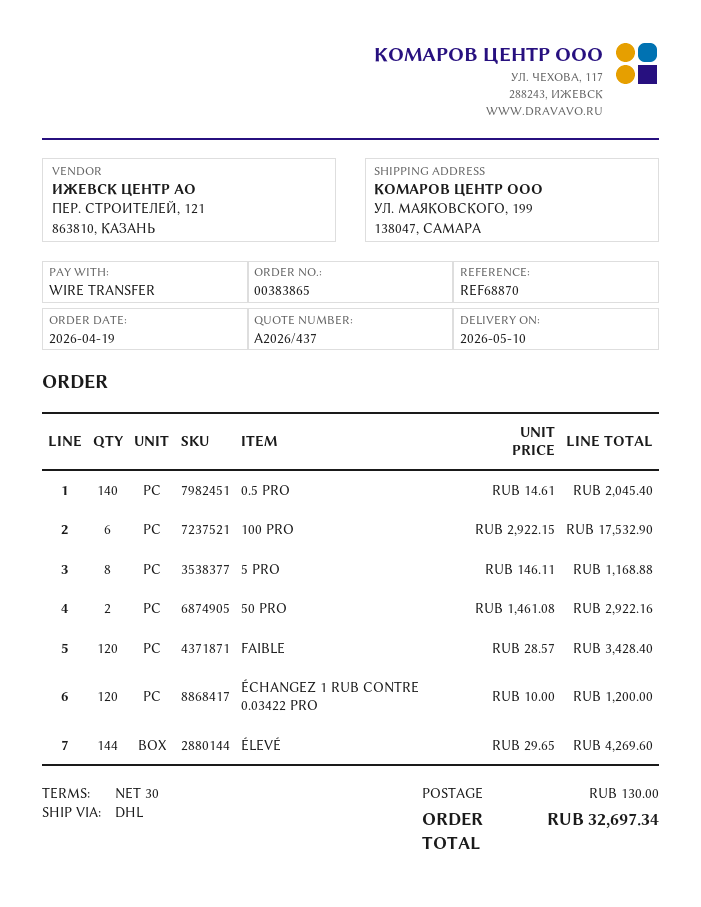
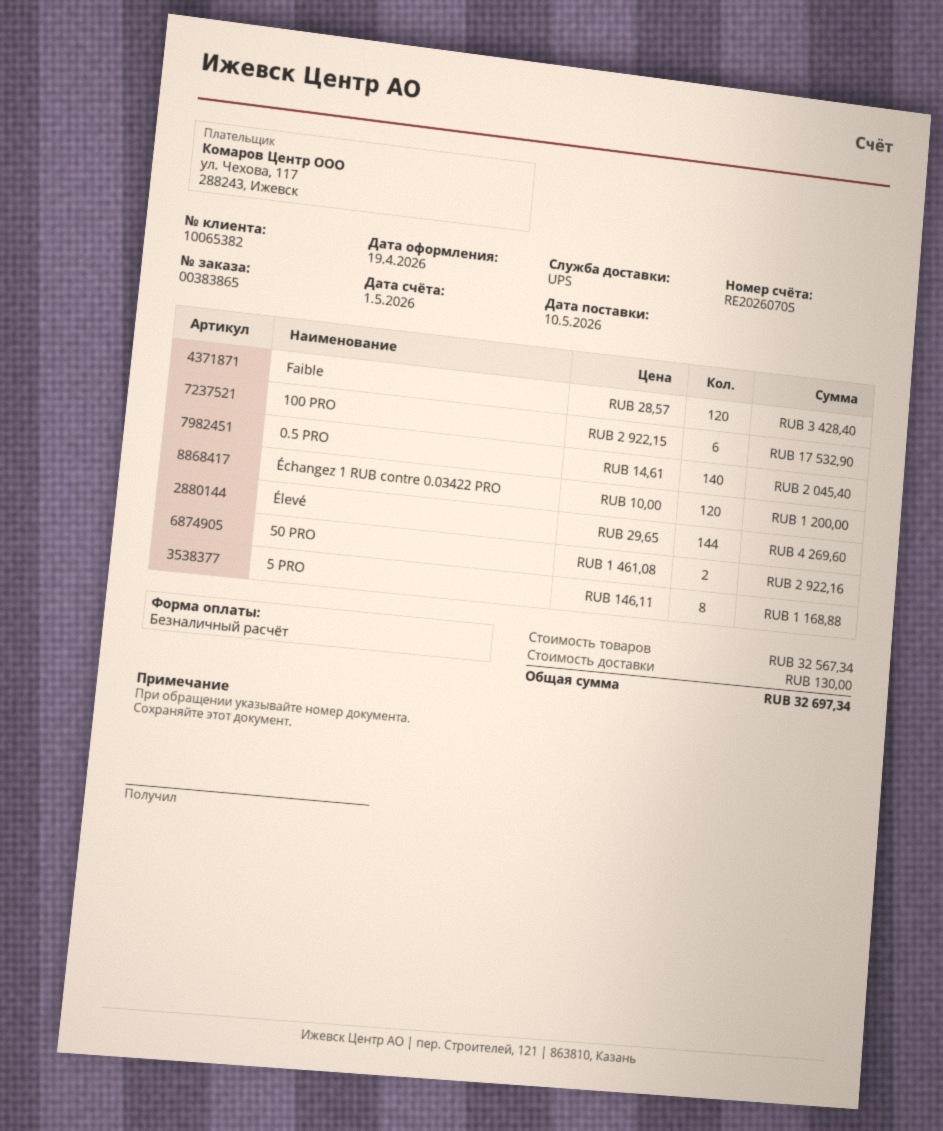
shipping method: DHL -> UPS

